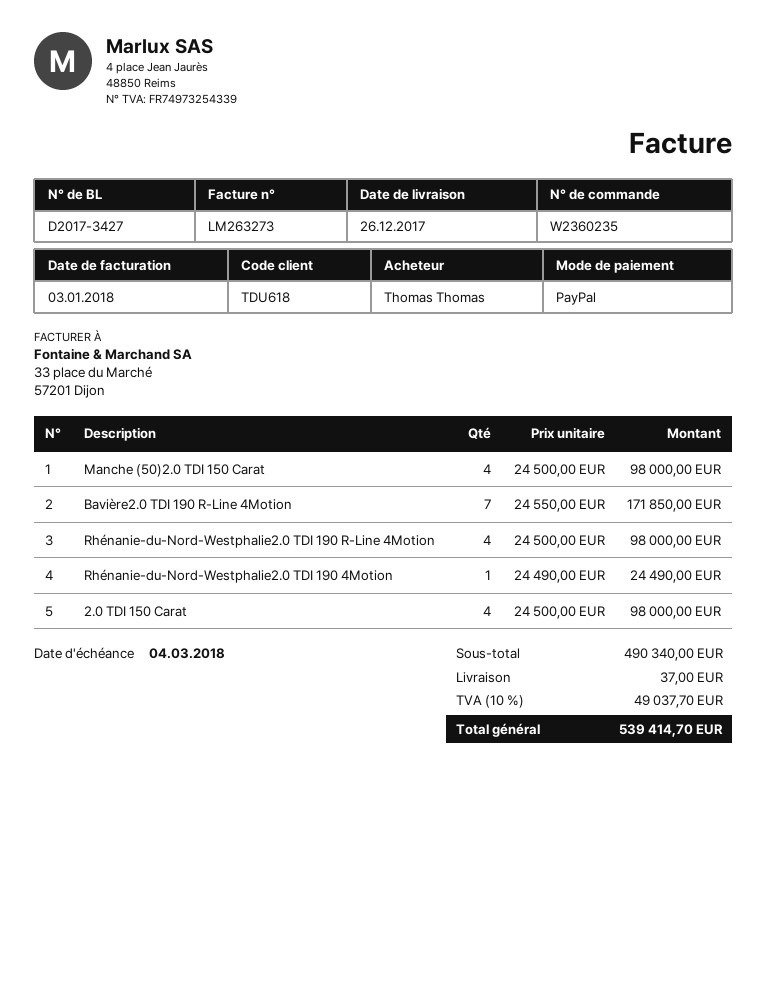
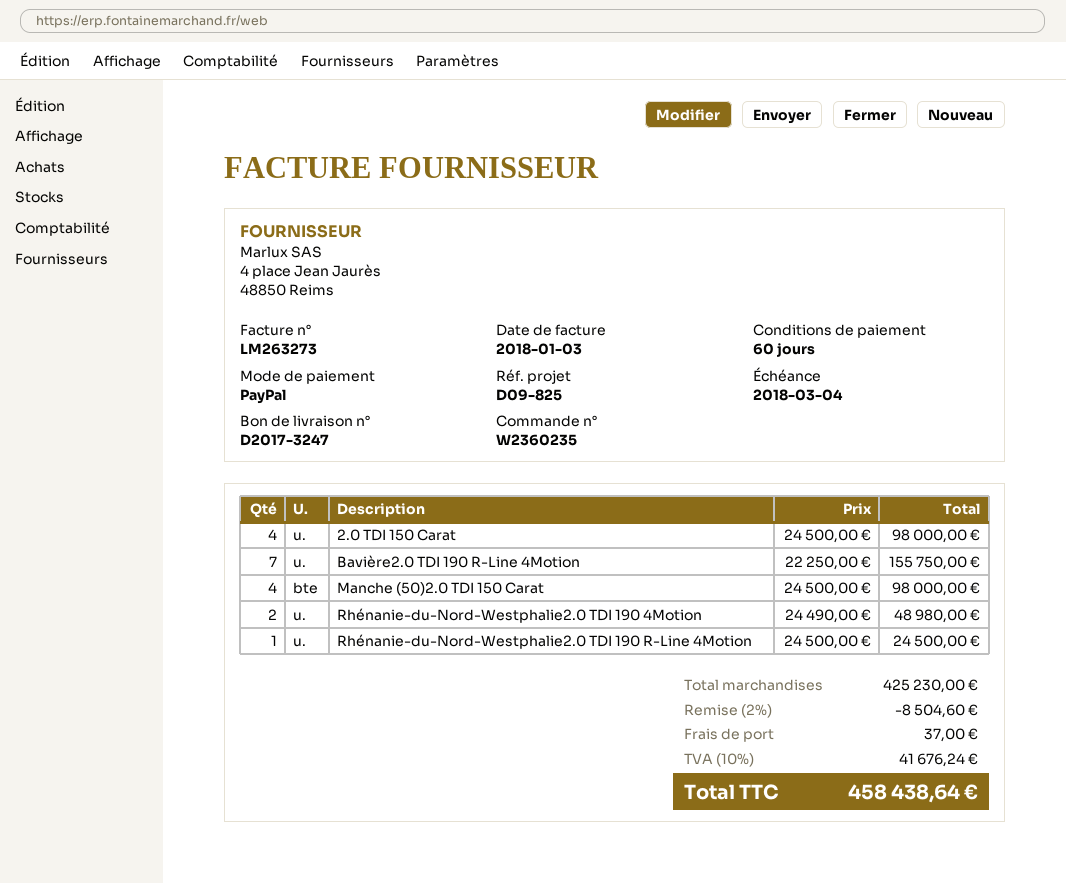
delivery note number: D2017-3427 -> D2017-3247
Bavière2.0 TDI 190 R-Line 4Motion: 7 x 24550.00 = 171850.00 -> 7 x 22250.00 = 155750.00
Rhénanie-du-Nord-Westphalie2.0 TDI 190 R-Line 4Motion: 4 x 24500.00 = 98000.00 -> 1 x 24500.00 = 24500.00
Rhénanie-du-Nord-Westphalie2.0 TDI 190 4Motion: 1 x 24490.00 = 24490.00 -> 2 x 24490.00 = 48980.00
subtotal: 490340.00 -> 425230.00
discount: none -> 2% = 8504.60
tax: 10% = 49037.70 -> 10% = 41676.24
total: 539414.70 -> 458438.64

